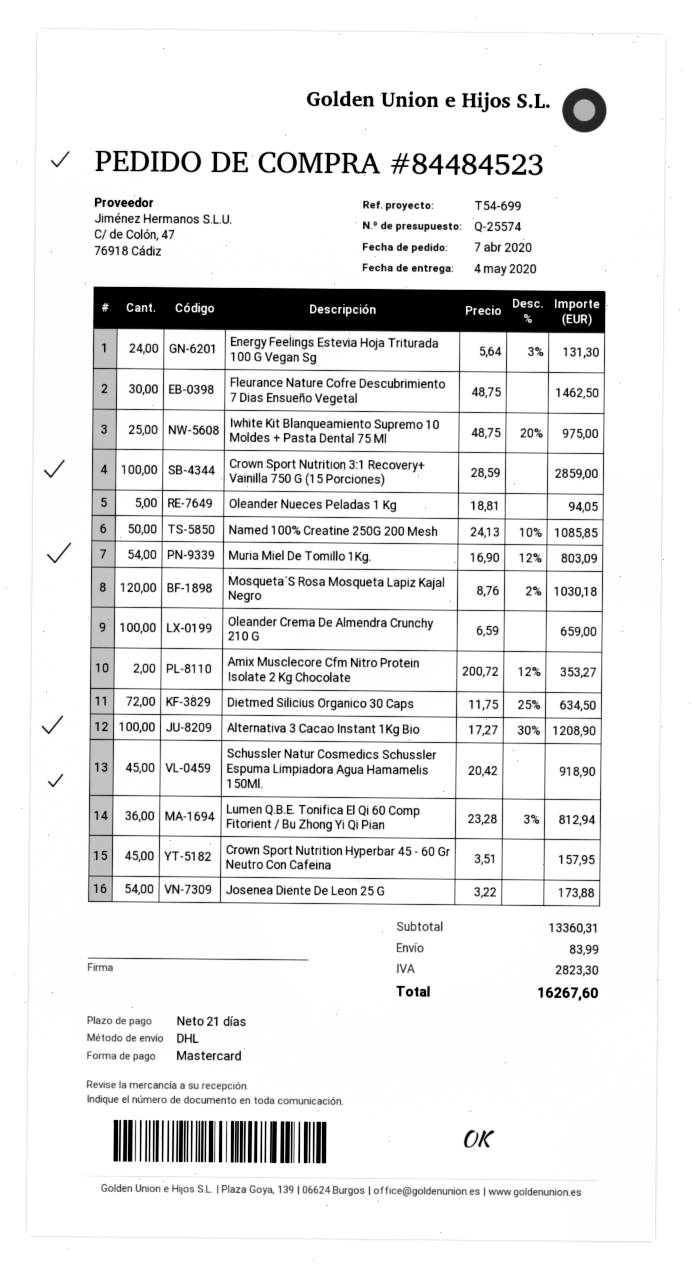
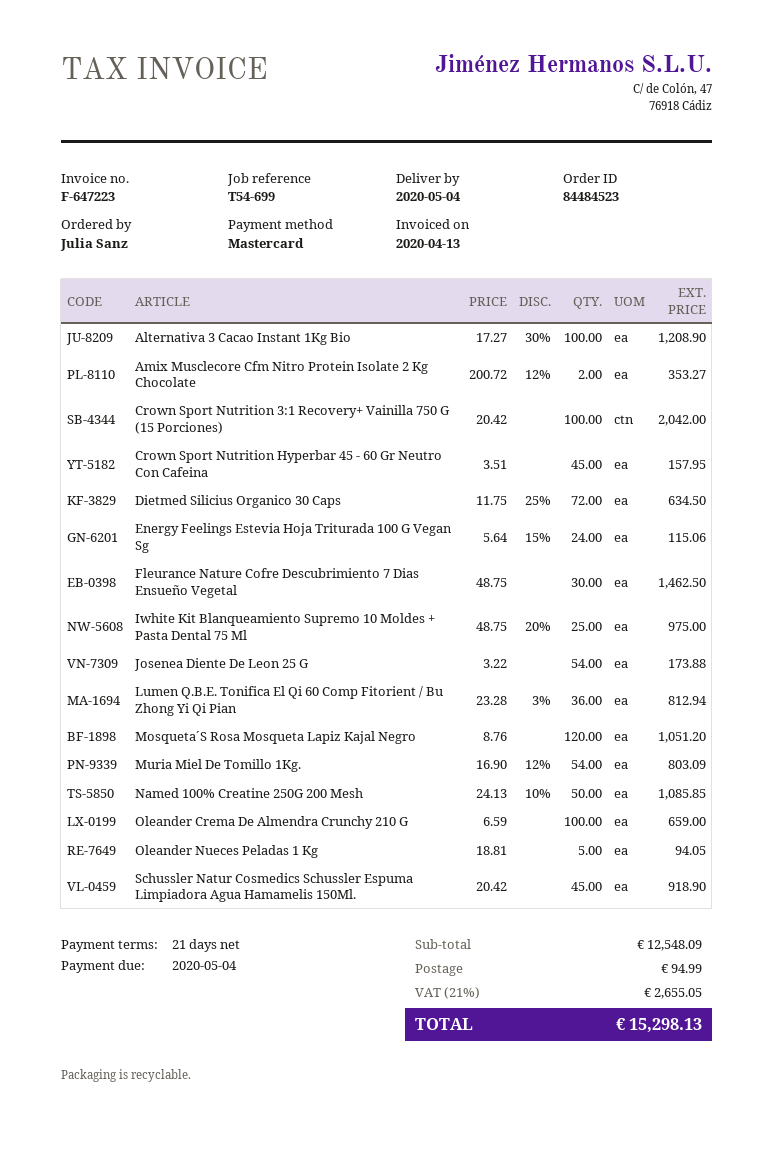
Energy Feelings Estevia Hoja Triturada 100 G Vegan Sg: 24 x 5.64 - 3% = 131.30 -> 24 x 5.64 - 15% = 115.06
Crown Sport Nutrition 3:1 Recovery+ Vainilla 750 G (15 Porciones): 100 x 28.59 = 2859.00 -> 100 x 20.42 = 2042.00
Mosqueta´S Rosa Mosqueta Lapiz Kajal Negro: 120 x 8.76 - 2% = 1030.18 -> 120 x 8.76 = 1051.20
subtotal: 13360.31 -> 12548.09
shipping: 83.99 -> 94.99
tax: 2823.30 -> 2655.05
total: 16267.60 -> 15298.13

